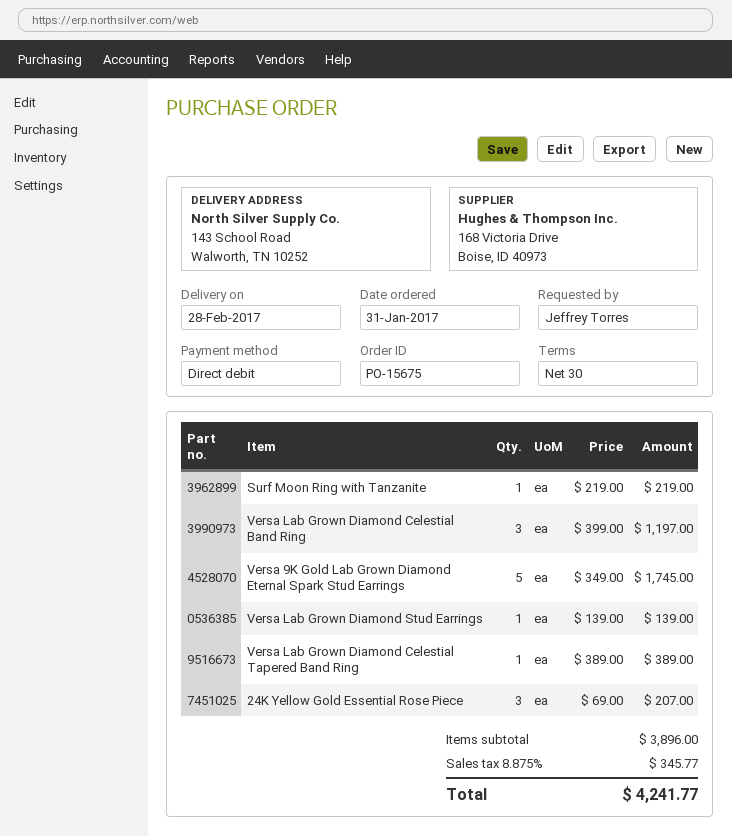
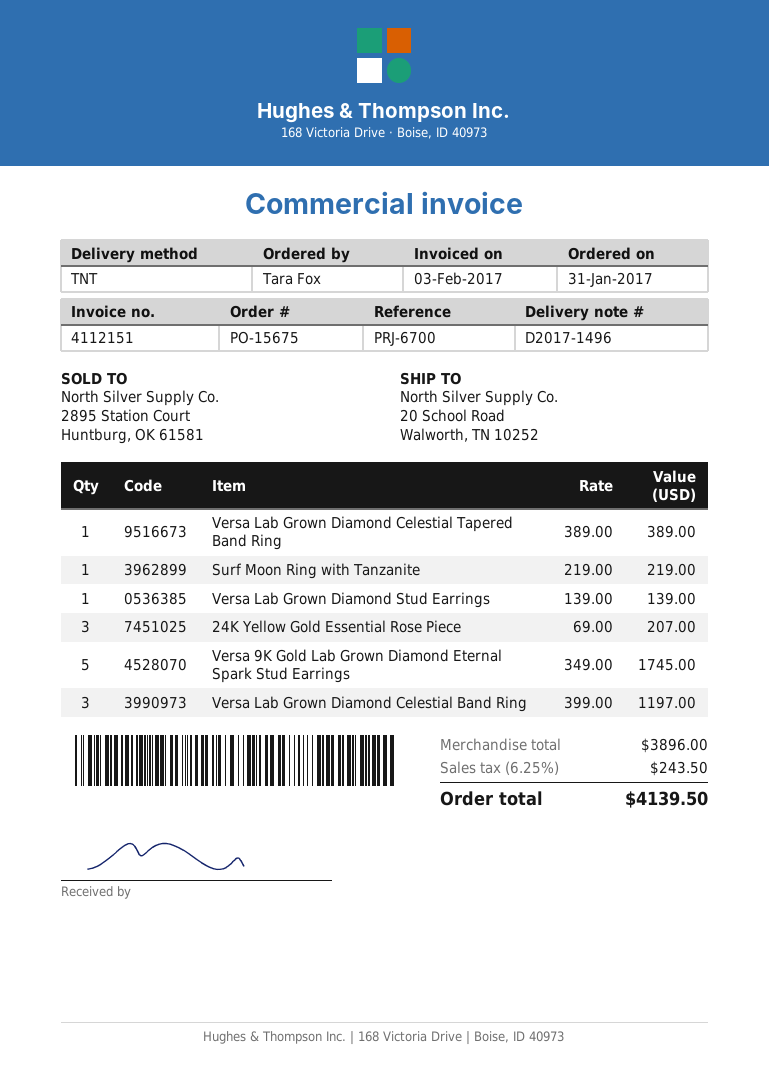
ordered by: Jeffrey Torres -> Tara Fox
ship to: 143 School Road, Walworth, TN 10252 -> 20 School Road, Walworth, TN 10252
tax: 8.875% = 345.77 -> 6.25% = 243.50
total: 4241.77 -> 4139.50

